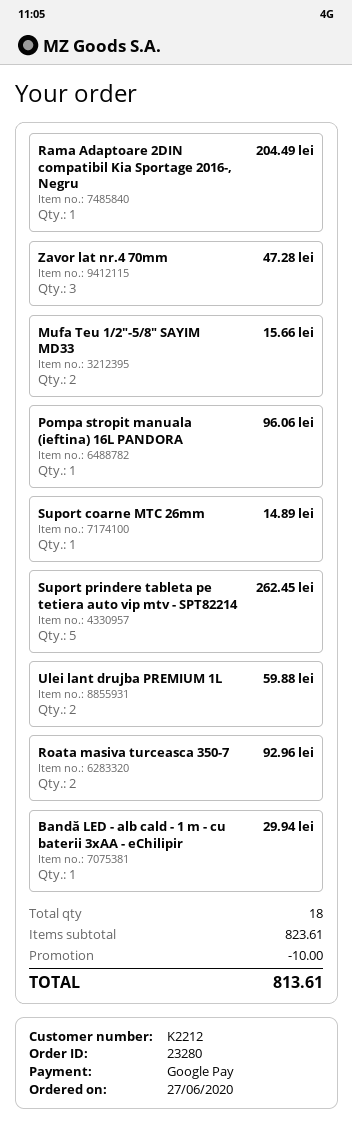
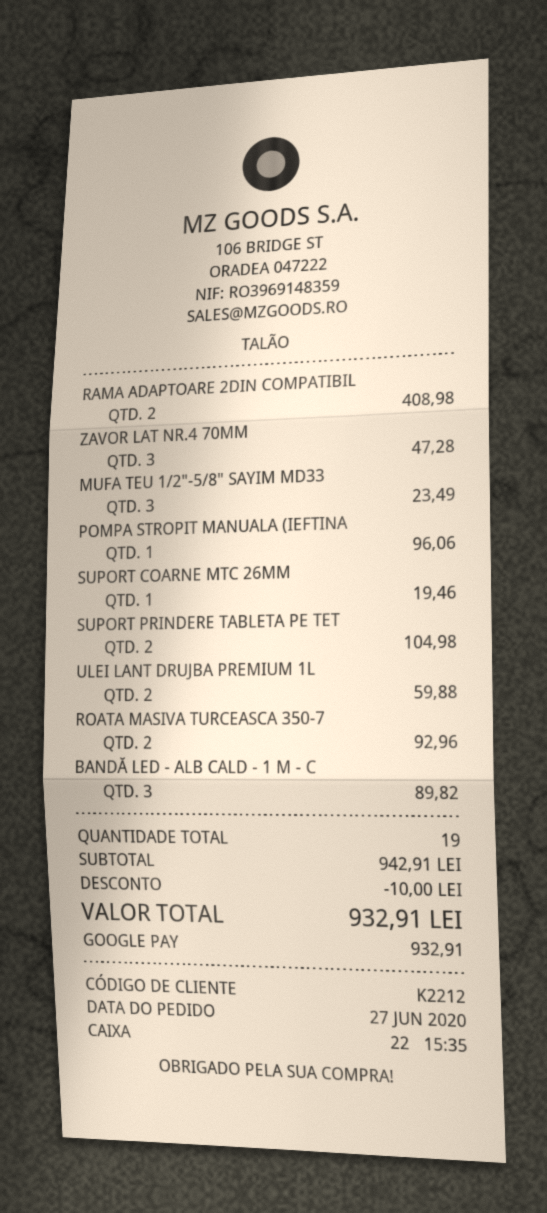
Rama Adaptoare 2DIN compatibil Kia Sportage 2016-, Negru: 1 for 204.49 -> 2 for 408.98
Mufa Teu 1/2"-5/8" SAYIM MD33: 2 for 15.66 -> 3 for 23.49
Suport coarne MTC 26mm: 1 for 14.89 -> 1 for 19.46
Suport prindere tableta pe tetiera auto vip mtv - SPT82214: 5 for 262.45 -> 2 for 104.98
Bandă LED - alb cald - 1 m - cu baterii 3xAA - eChilipir: 1 for 29.94 -> 3 for 89.82
total quantity: 18 -> 19
subtotal: 823.61 -> 942.91
total: 813.61 -> 932.91

